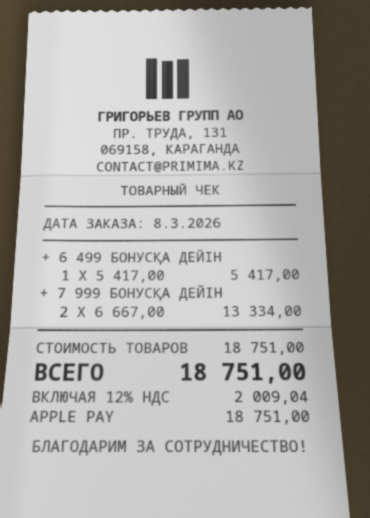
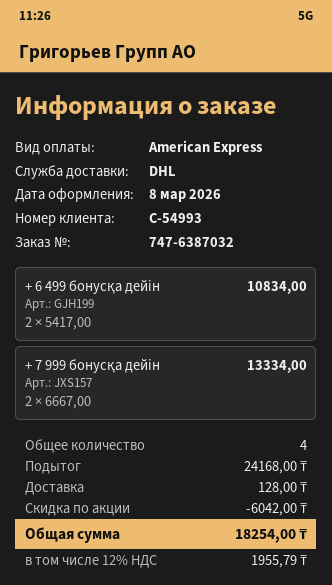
payment method: Apple Pay -> American Express
+ 6 499 БОНУСҚА ДЕЙІН: 1 x 5417.00 = 5417.00 -> 2 x 5417.00 = 10834.00
subtotal: 18751.00 -> 24168.00
discount: none -> 6042.00
shipping: none -> 128.00
tax: 12% = 2009.04 -> 12% = 1955.79
total: 18751.00 -> 18254.00

